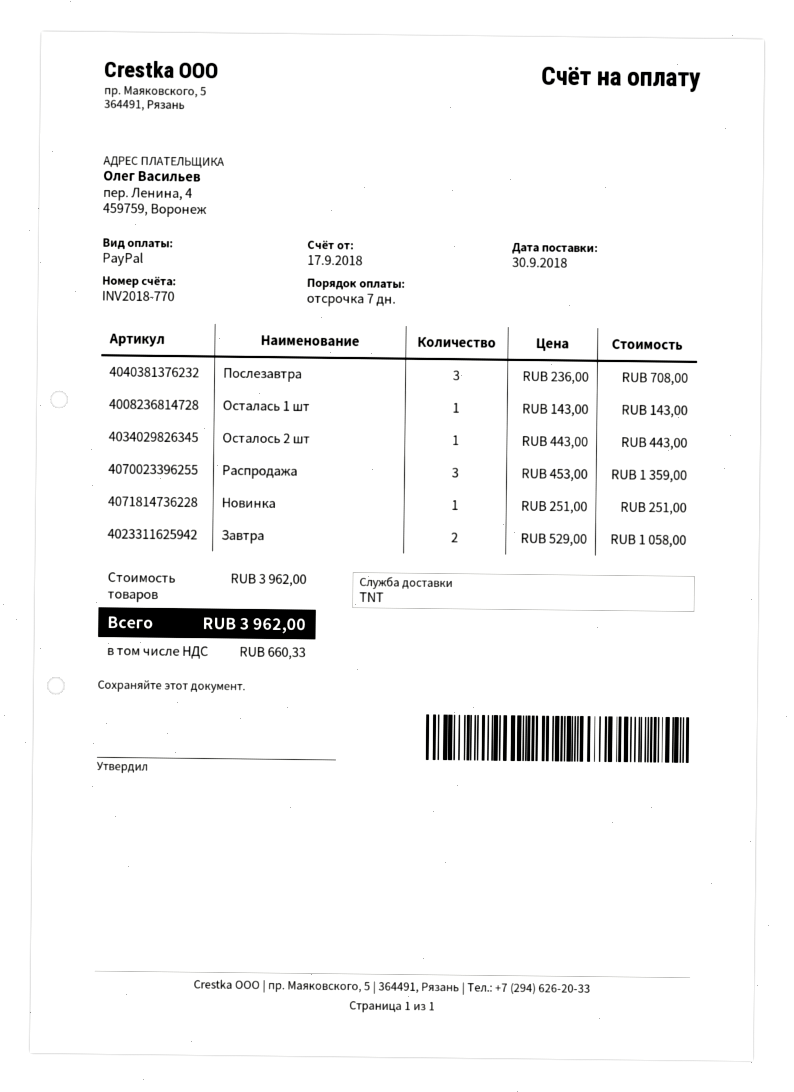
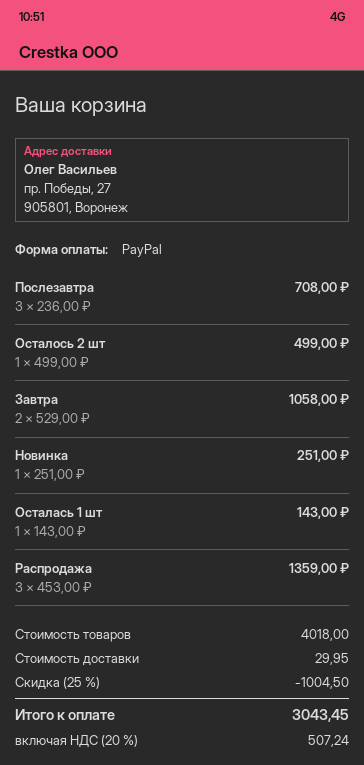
Осталось 2 шт: 1 x 443.00 = 443.00 -> 1 x 499.00 = 499.00
subtotal: 3962.00 -> 4018.00
discount: none -> 25% = 1004.50
shipping: none -> 29.95
tax: 660.33 -> 507.24
total: 3962.00 -> 3043.45

